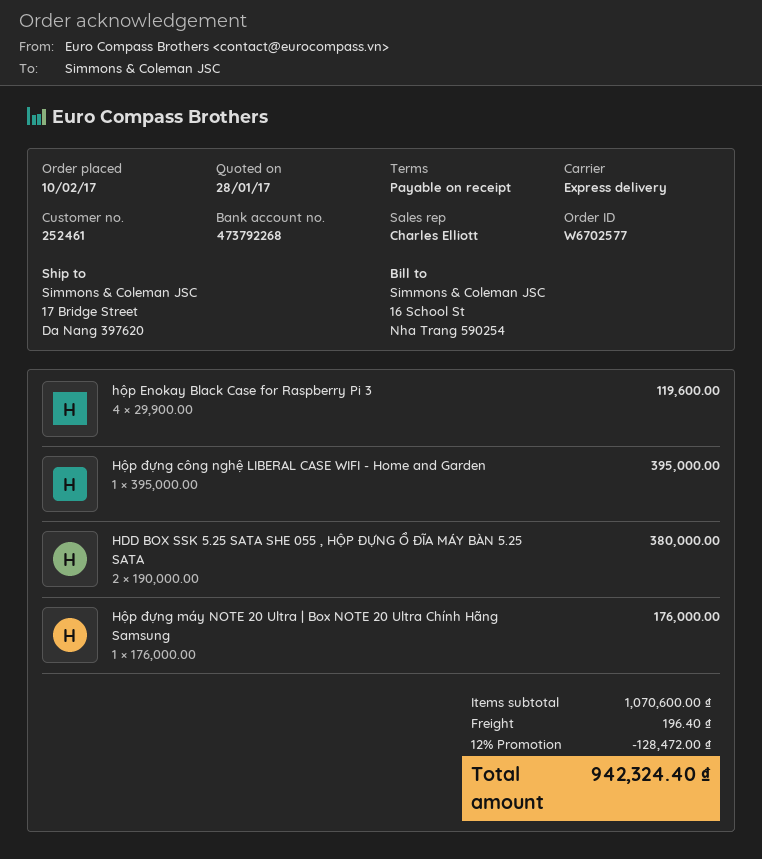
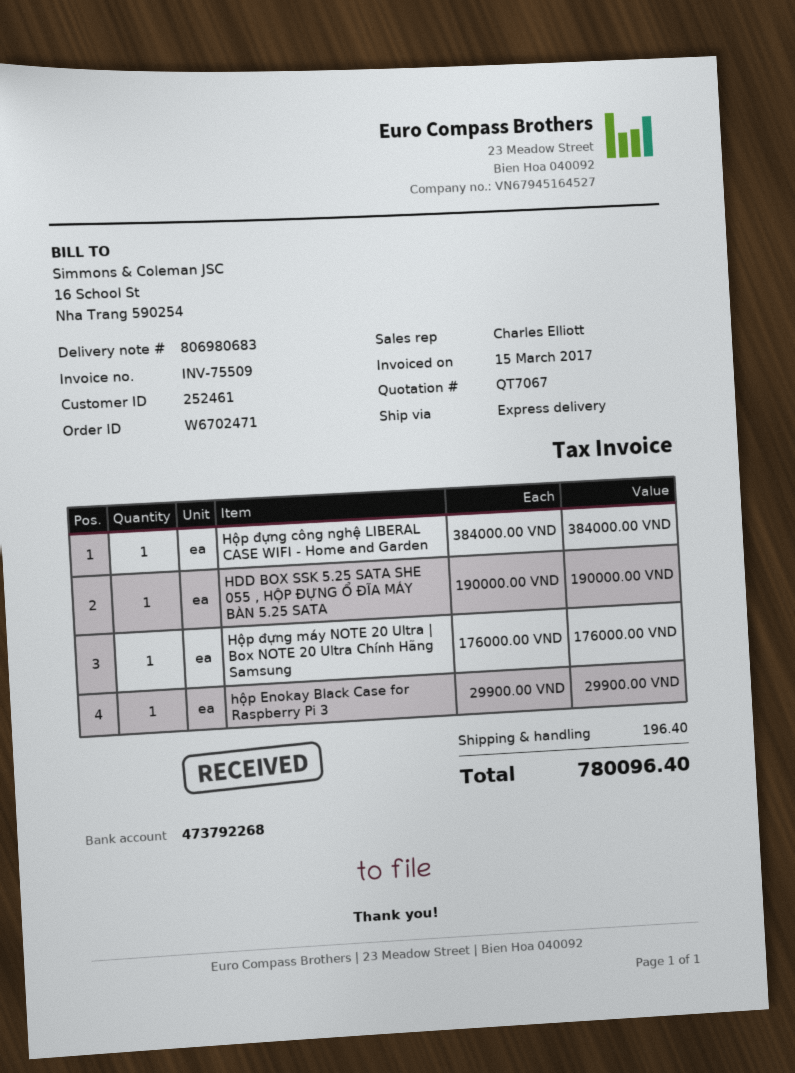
order number: W6702577 -> W6702471
hộp Enokay Black Case for Raspberry Pi 3: 4 x 29900.00 = 119600.00 -> 1 x 29900.00 = 29900.00
Hộp đựng công nghệ LIBERAL CASE WIFI - Home and Garden: 1 x 395000.00 = 395000.00 -> 1 x 384000.00 = 384000.00
HDD BOX SSK 5.25 SATA SHE 055 , HỘP ĐỰNG Ổ ĐĨA MÁY BÀN 5.25 SATA: 2 x 190000.00 = 380000.00 -> 1 x 190000.00 = 190000.00
discount: 12% = 128472.00 -> none
total: 942324.40 -> 780096.40

